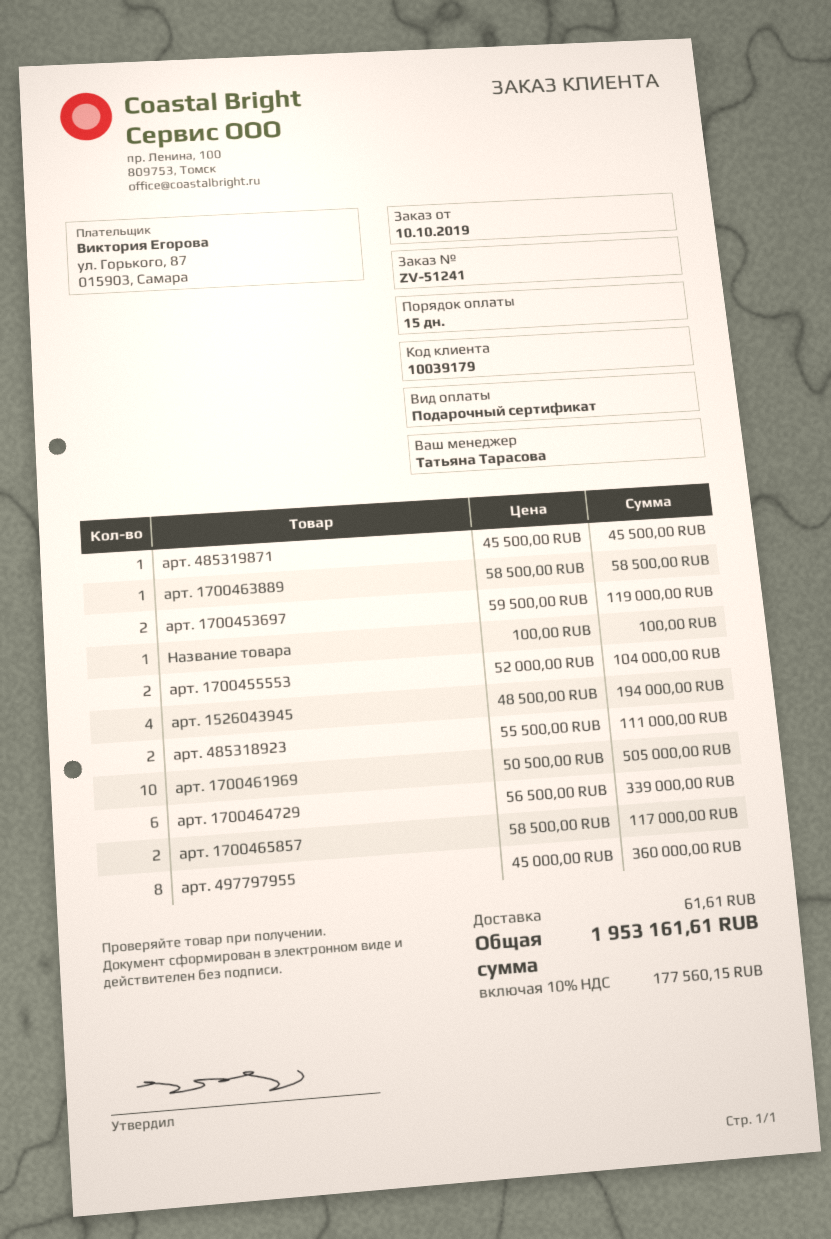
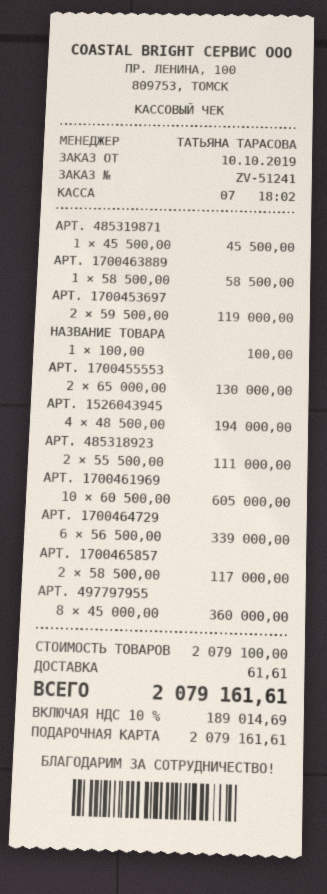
арт. 1700455553: 2 x 52000.00 = 104000.00 -> 2 x 65000.00 = 130000.00
арт. 1700461969: 10 x 50500.00 = 505000.00 -> 10 x 60500.00 = 605000.00
tax: 10% = 177560.15 -> 10% = 189014.69
total: 1953161.61 -> 2079161.61

